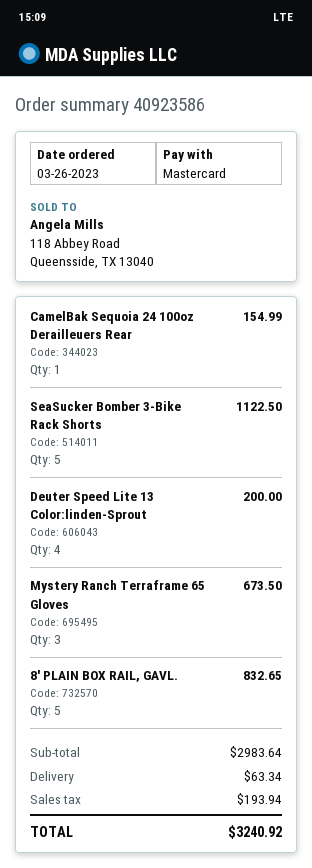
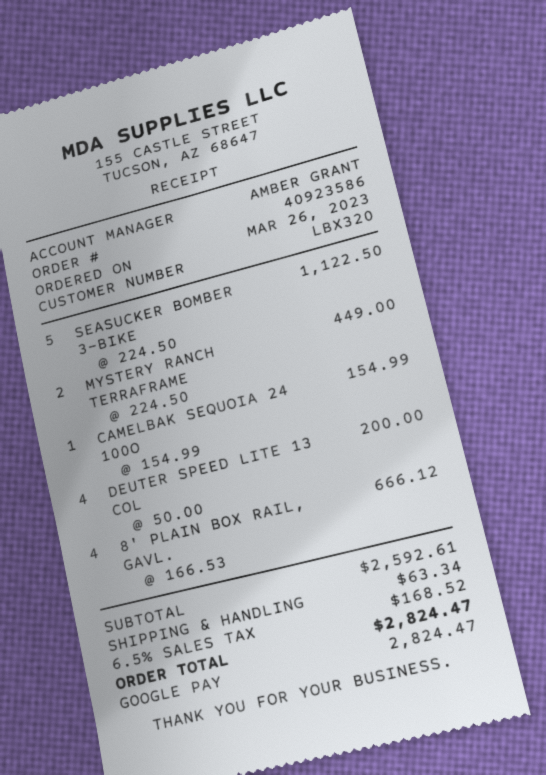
payment method: Mastercard -> Google Pay
Mystery Ranch Terraframe 65 Gloves: 3 for 673.50 -> 2 for 449.00
8' PLAIN BOX RAIL, GAVL.: 5 for 832.65 -> 4 for 666.12
subtotal: 2983.64 -> 2592.61
tax: 193.94 -> 168.52
total: 3240.92 -> 2824.47

